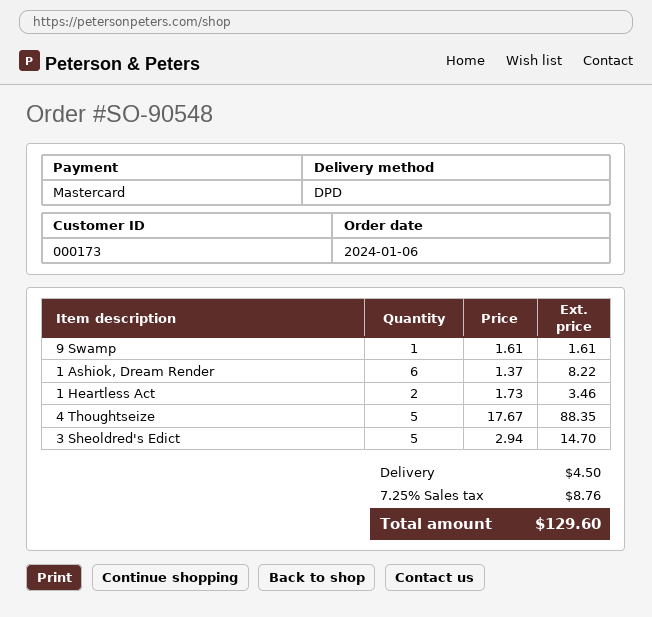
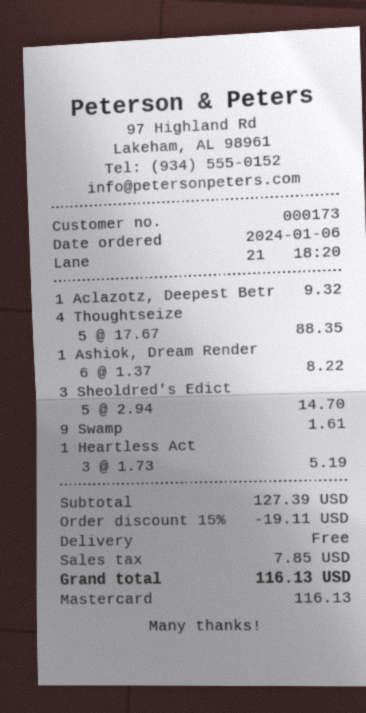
1 Heartless Act: 2 x 1.73 = 3.46 -> 3 x 1.73 = 5.19
1 Aclazotz, Deepest Betr: none -> 1 x 9.32 = 9.32
discount: none -> 15% = 19.11
shipping: 4.50 -> 0.00
tax: 8.76 -> 7.85
total: 129.60 -> 116.13

